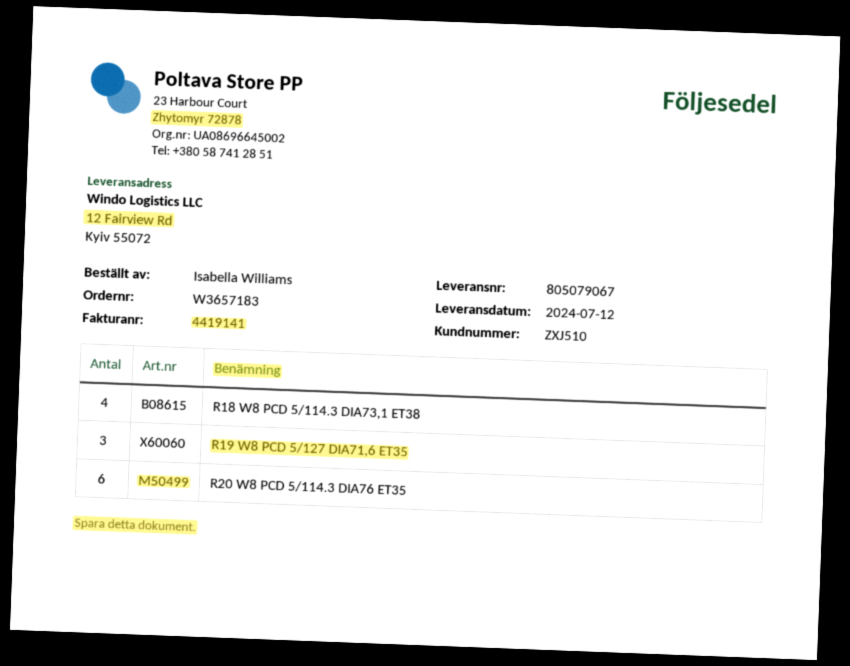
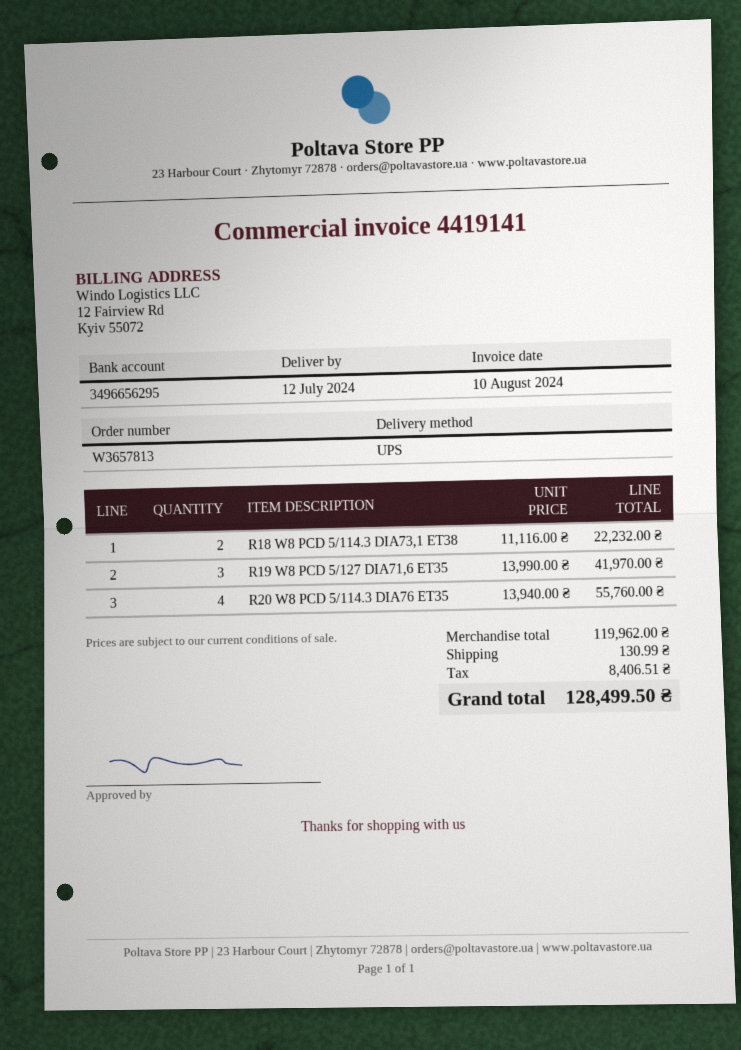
order number: W3657183 -> W3657813
R18 W8 PCD 5/114.3 DIA73,1 ET38: 4 -> 2
R20 W8 PCD 5/114.3 DIA76 ET35: 6 -> 4

